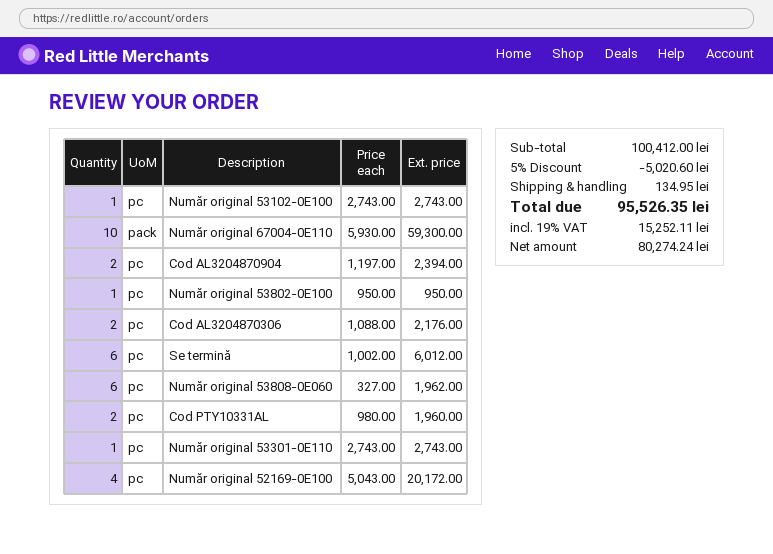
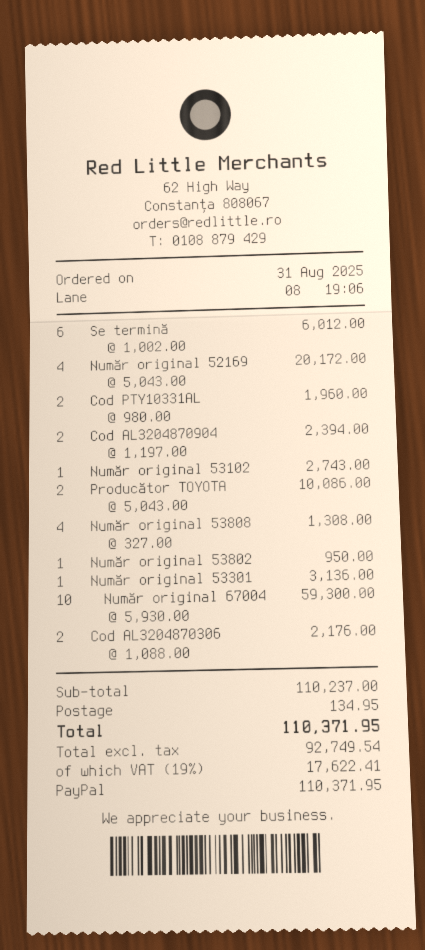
Număr original 53808-0E060: 6 x 327.00 = 1962.00 -> 4 x 327.00 = 1308.00
Număr original 53301-0E110: 1 x 2743.00 = 2743.00 -> 1 x 3136.00 = 3136.00
Producător TOYOTA: none -> 2 x 5043.00 = 10086.00
subtotal: 100412.00 -> 110237.00
discount: 5% = 5020.60 -> none
net: 80274.24 -> 92749.54
tax: 19% = 15252.11 -> 19% = 17622.41
total: 95526.35 -> 110371.95

